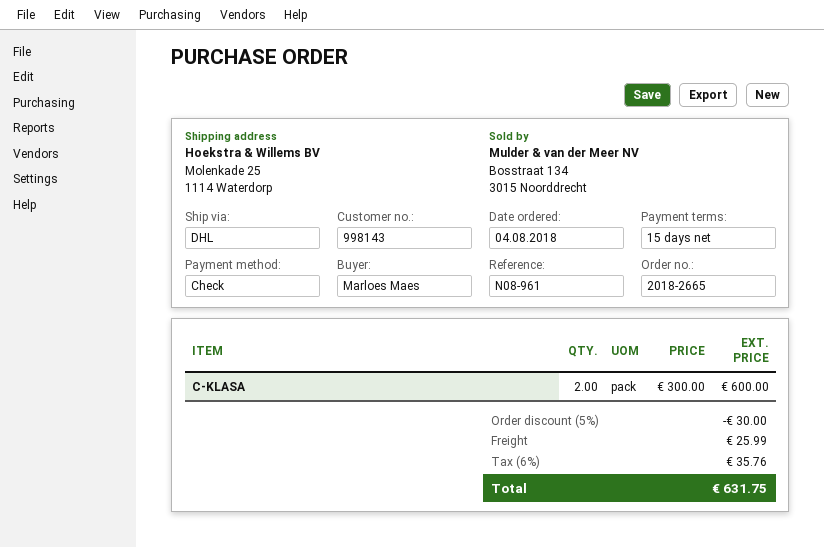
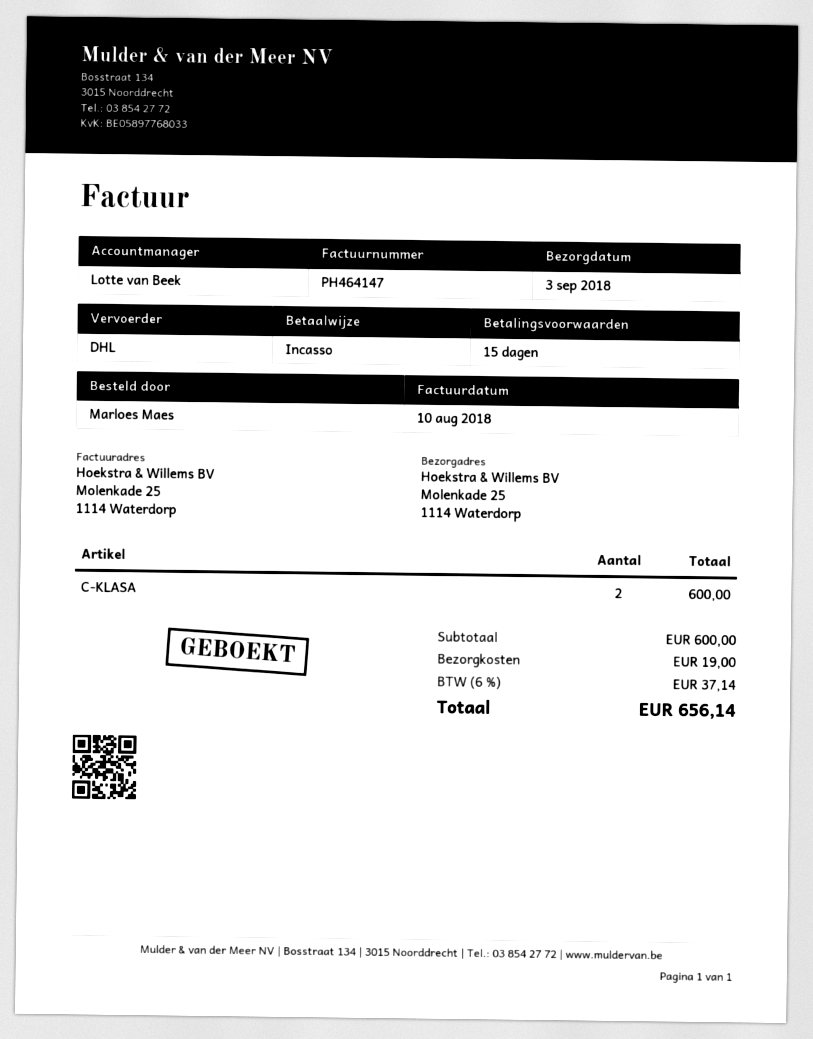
payment method: cheque -> direct debit
discount: 5% = 30.00 -> none
shipping: 25.99 -> 19.00
tax: 6% = 35.76 -> 6% = 37.14
total: 631.75 -> 656.14

